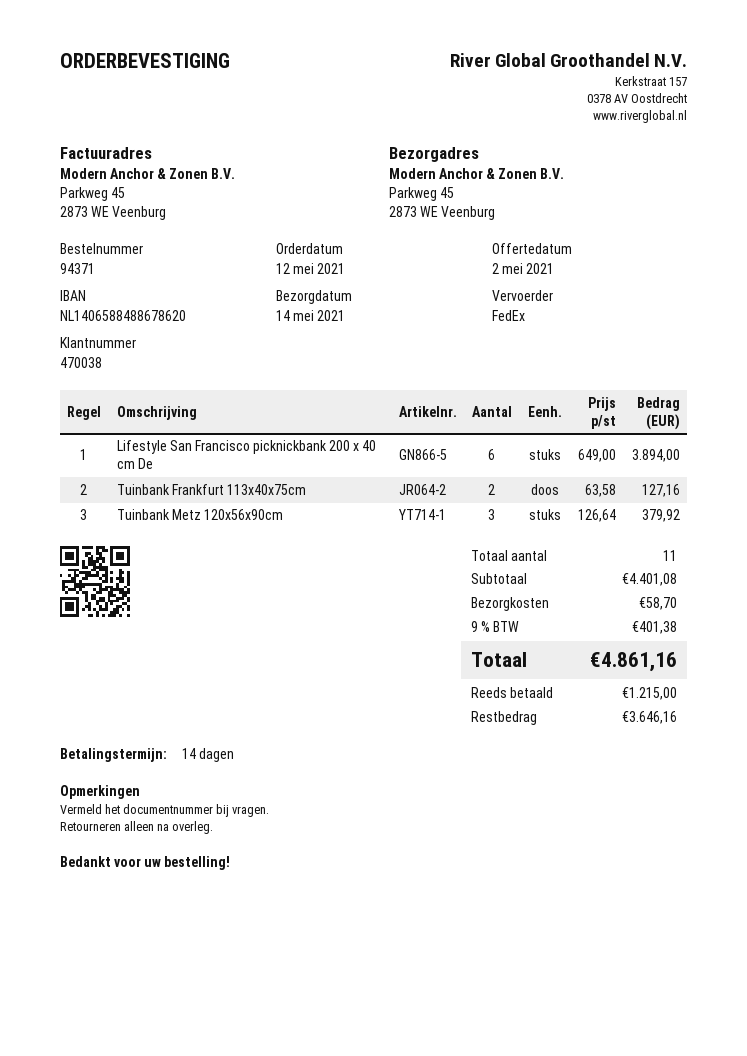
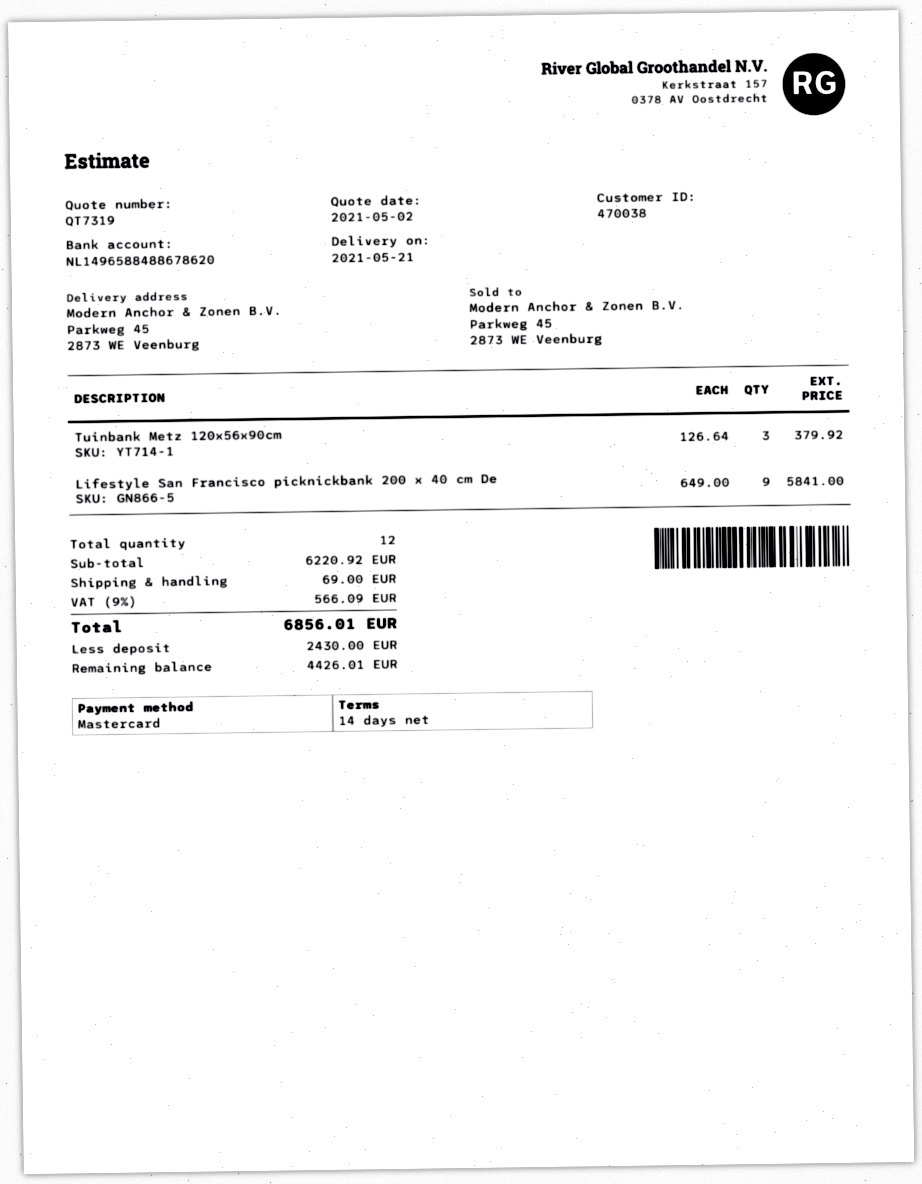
delivery date: 2021-05-14 -> 2021-05-21
bank account: NL1406588488678620 -> NL1496588488678620
Lifestyle San Francisco picknickbank 200 x 40 cm De: 6 x 649.00 = 3894.00 -> 9 x 649.00 = 5841.00
Tuinbank Frankfurt 113x40x75cm: 2 x 63.58 = 127.16 -> none
total quantity: 11 -> 12
subtotal: 4401.08 -> 6220.92
shipping: 58.70 -> 69.00
tax: 9% = 401.38 -> 9% = 566.09
total: 4861.16 -> 6856.01
deposit: 1215.00 -> 2430.00
balance: 3646.16 -> 4426.01

